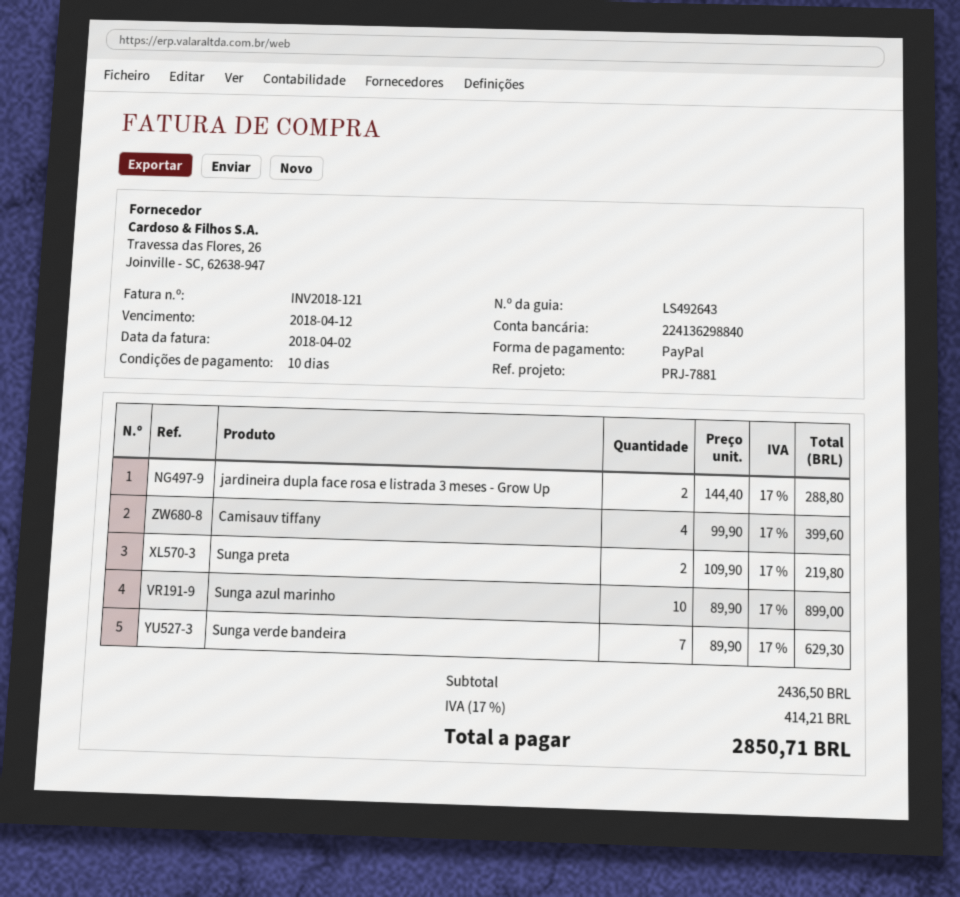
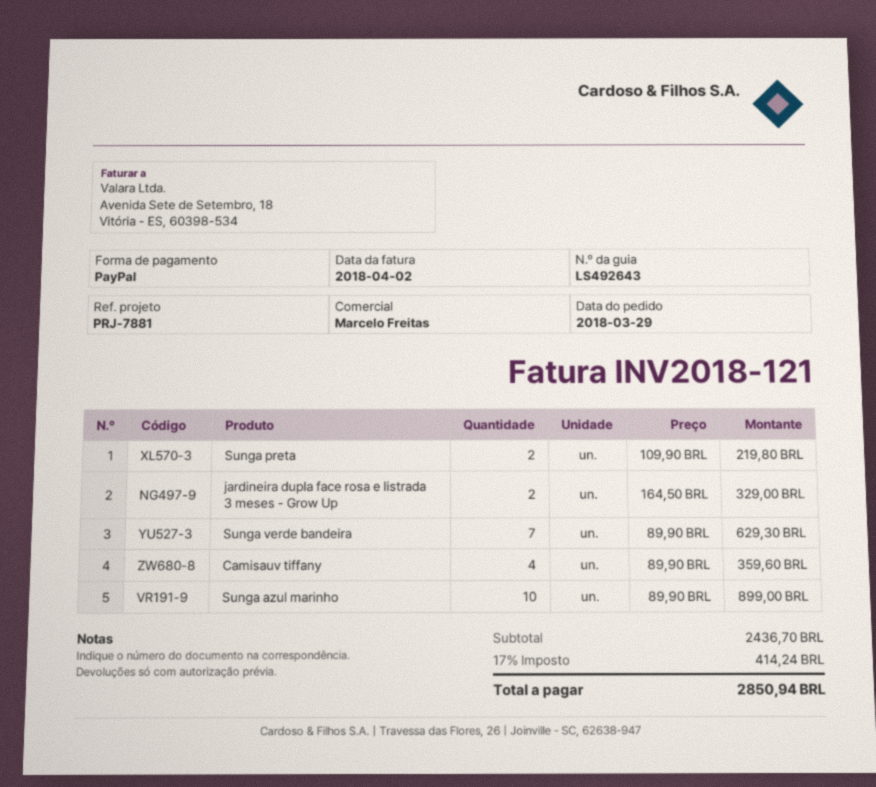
jardineira dupla face rosa e listrada 3 meses - Grow Up: 2 x 144.40 = 288.80 -> 2 x 164.50 = 329.00
Camisauv tiffany: 4 x 99.90 = 399.60 -> 4 x 89.90 = 359.60
subtotal: 2436.50 -> 2436.70
tax: 17% = 414.21 -> 17% = 414.24
total: 2850.71 -> 2850.94

